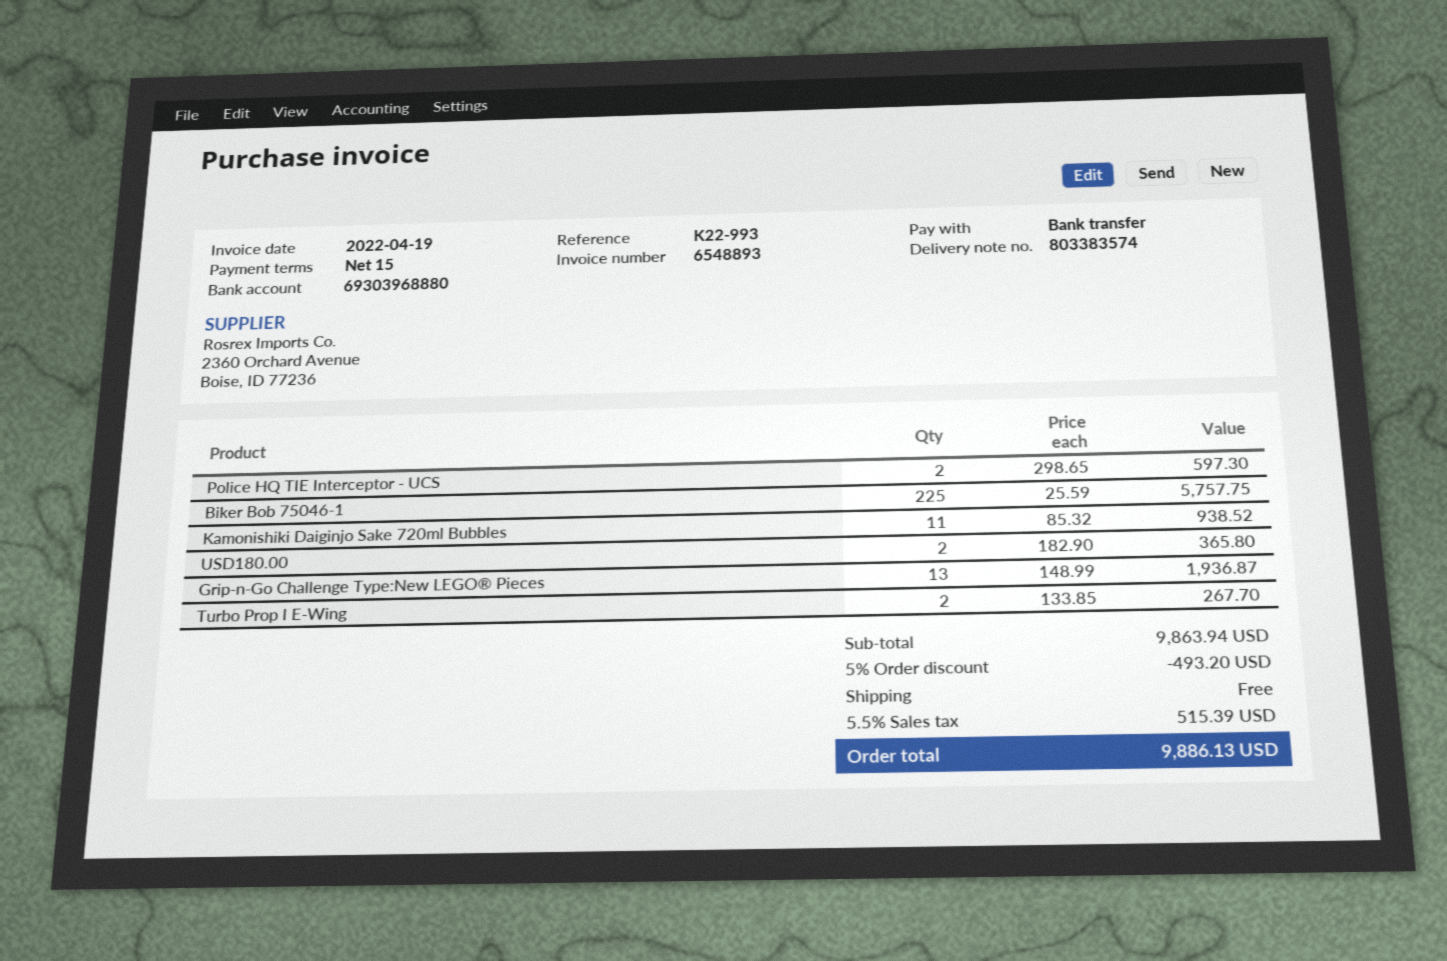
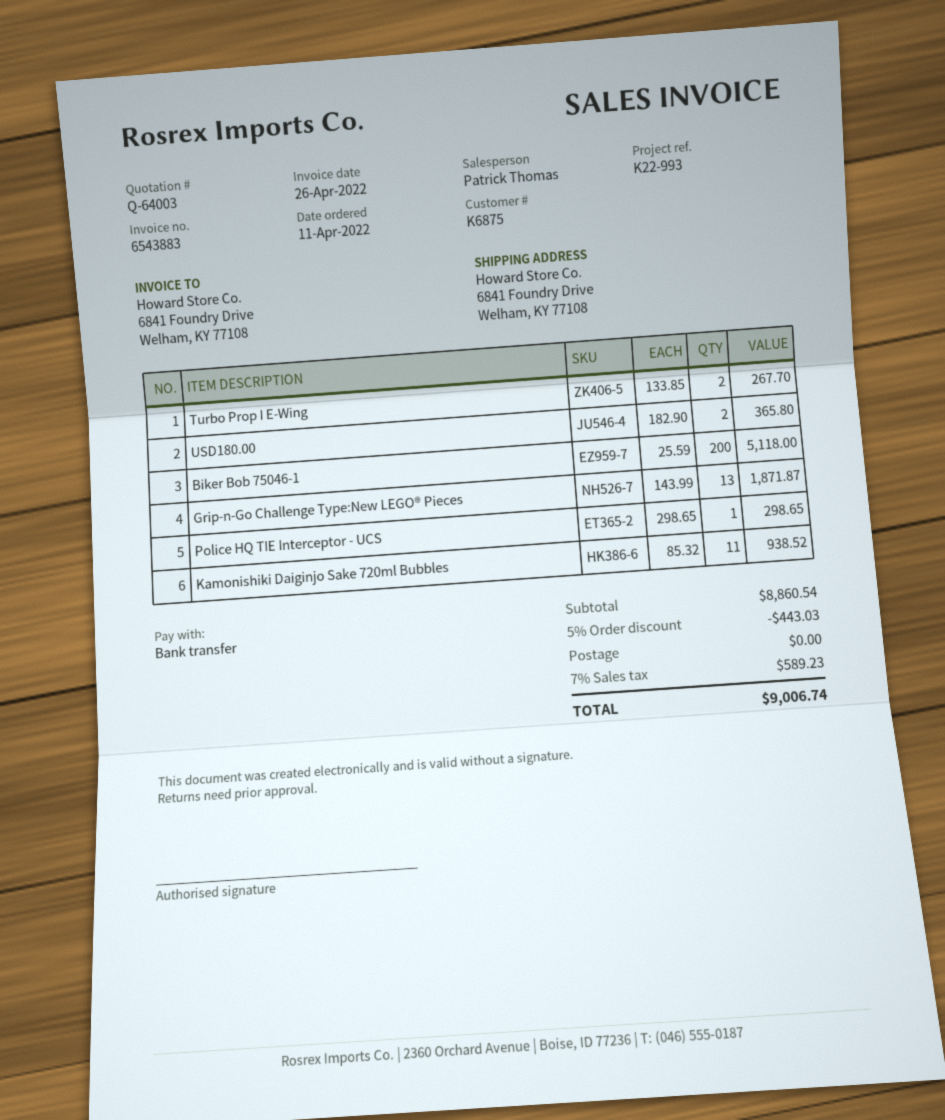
invoice number: 6548893 -> 6543883
invoice date: 2022-04-19 -> 2022-04-26
Police HQ TIE Interceptor - UCS: 2 x 298.65 = 597.30 -> 1 x 298.65 = 298.65
Biker Bob 75046-1: 225 x 25.59 = 5757.75 -> 200 x 25.59 = 5118.00
Grip-n-Go Challenge Type:New LEGO® Pieces: 13 x 148.99 = 1936.87 -> 13 x 143.99 = 1871.87
subtotal: 9863.94 -> 8860.54
discount: 5% = 493.20 -> 5% = 443.03
tax: 5.5% = 515.39 -> 7% = 589.23
total: 9886.13 -> 9006.74

